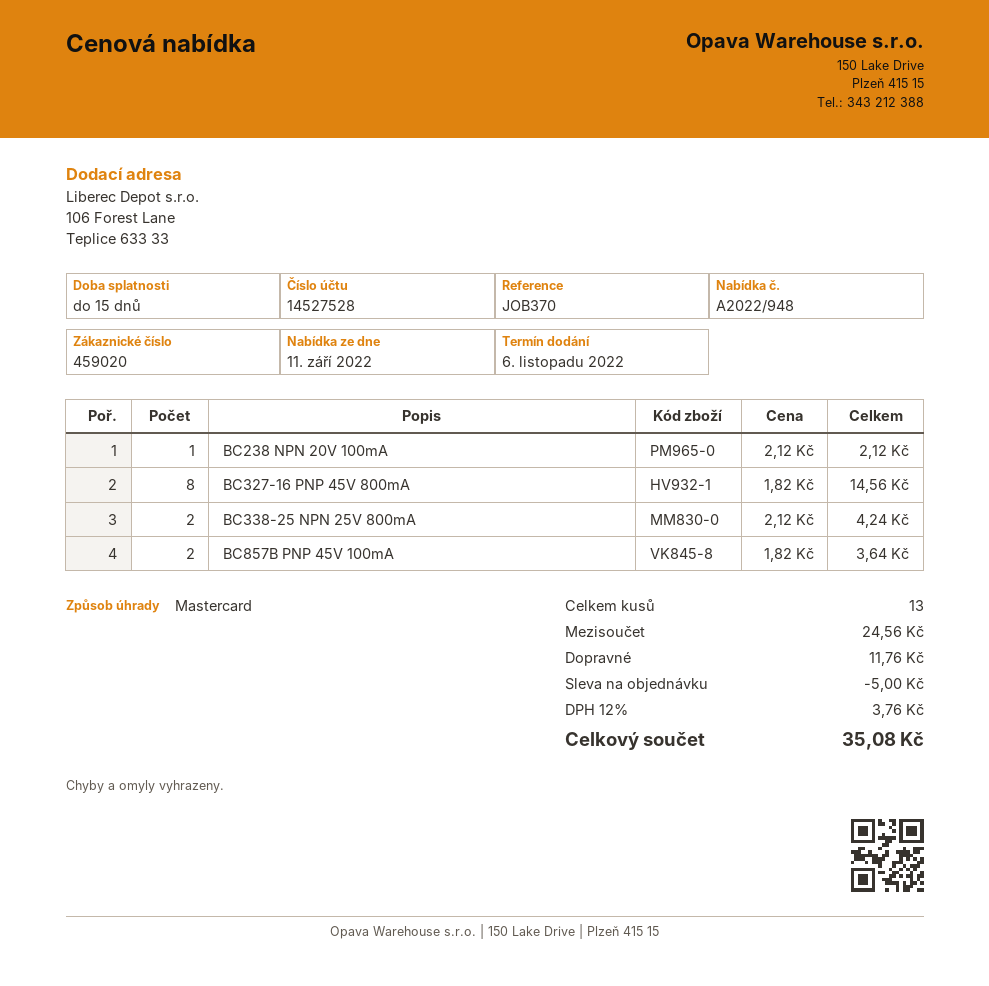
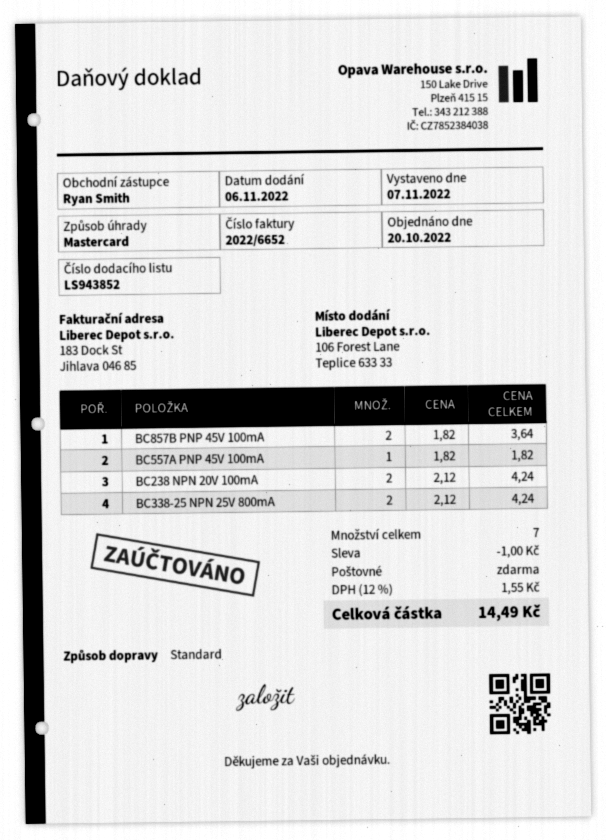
BC238 NPN 20V 100mA: 1 x 2.12 = 2.12 -> 2 x 2.12 = 4.24
BC327-16 PNP 45V 800mA: 8 x 1.82 = 14.56 -> none
BC557A PNP 45V 100mA: none -> 1 x 1.82 = 1.82
total quantity: 13 -> 7
discount: 5.00 -> 1.00
shipping: 11.76 -> 0.00
tax: 12% = 3.76 -> 12% = 1.55
total: 35.08 -> 14.49

